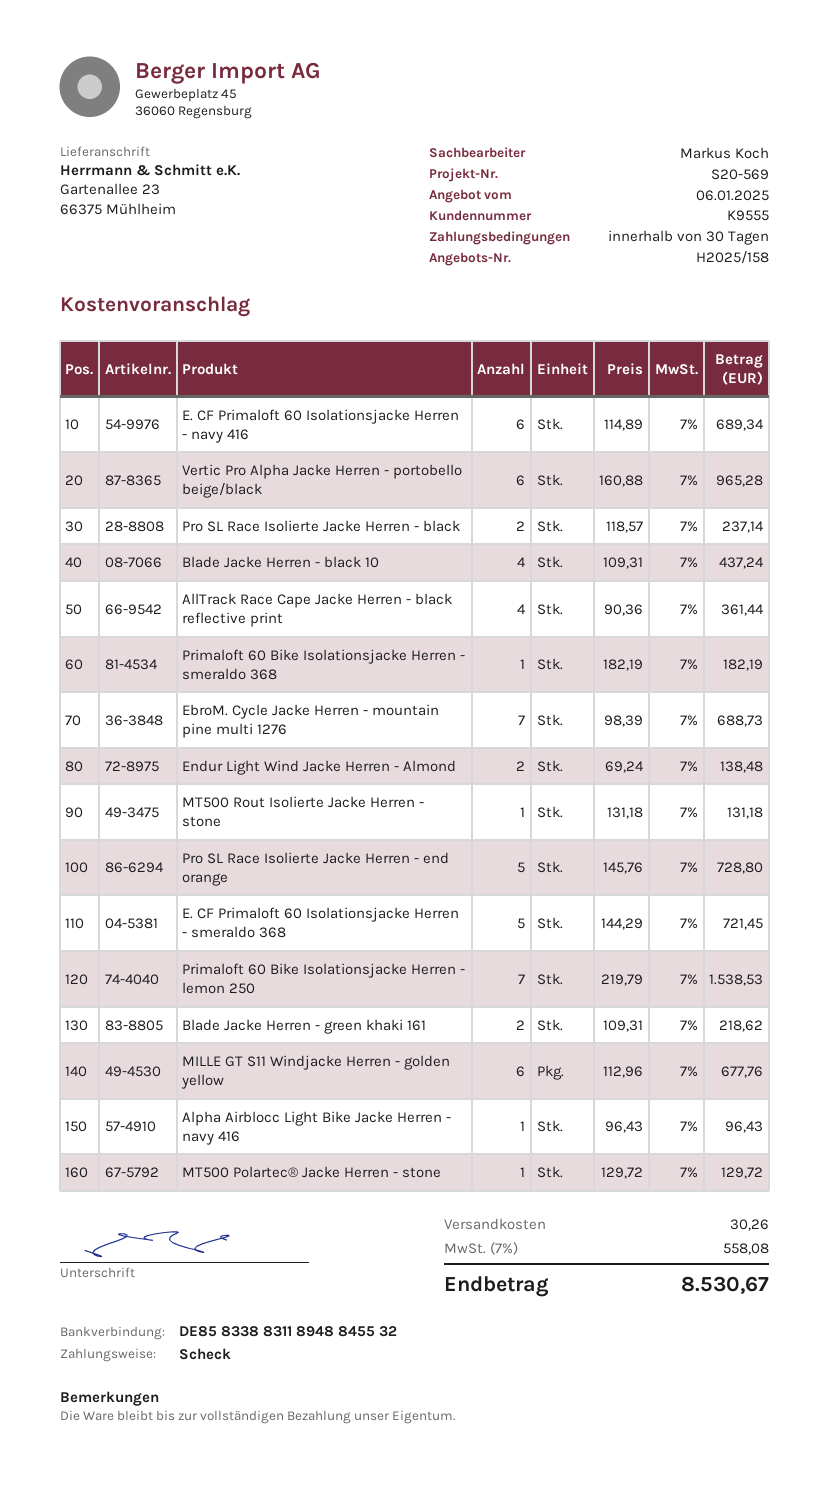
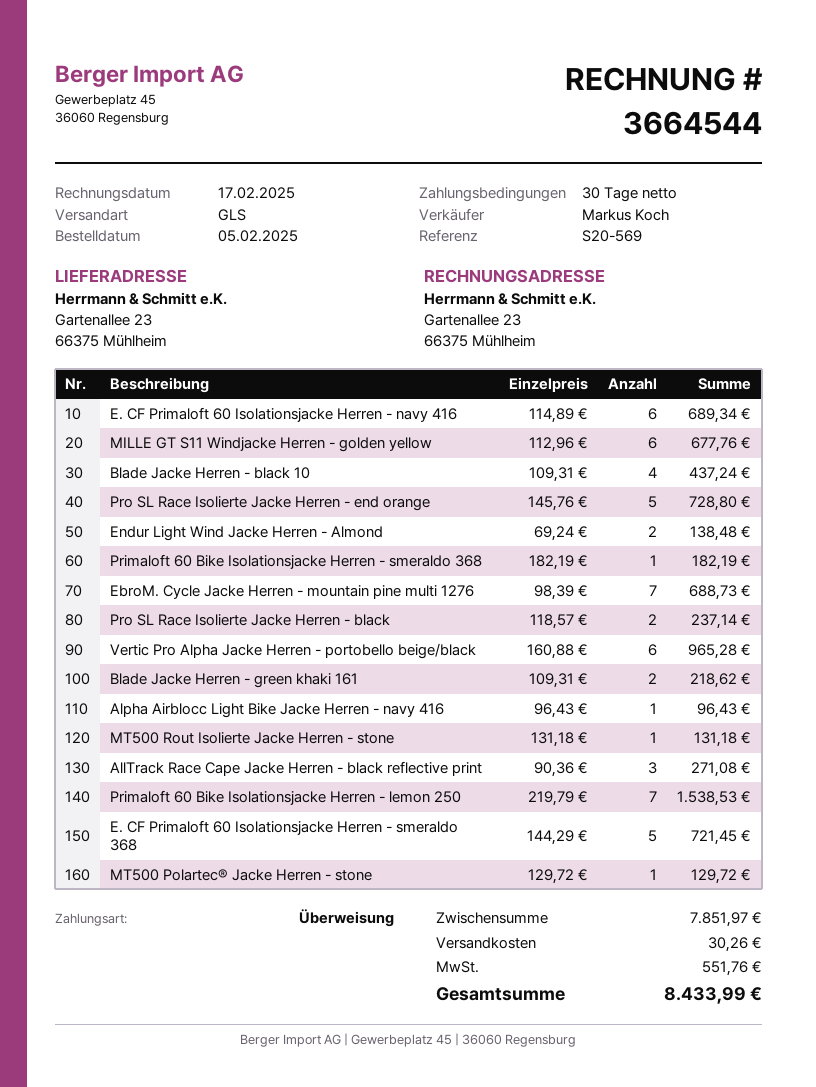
payment method: cheque -> bank transfer
AllTrack Race Cape Jacke Herren - black reflective print: 4 x 90.36 = 361.44 -> 3 x 90.36 = 271.08
tax: 558.08 -> 551.76
total: 8530.67 -> 8433.99

